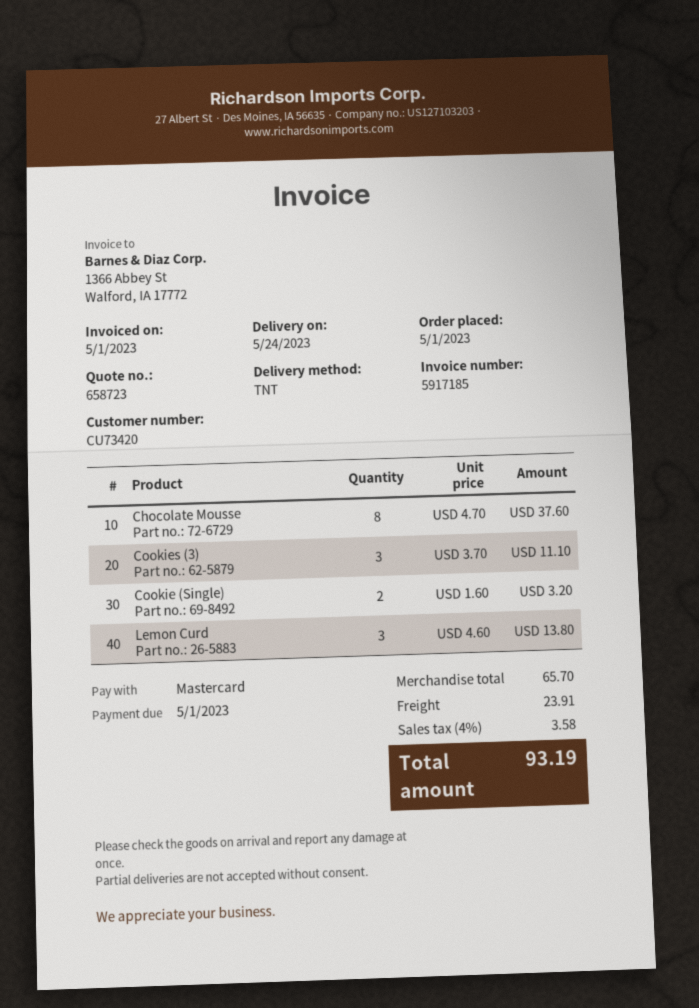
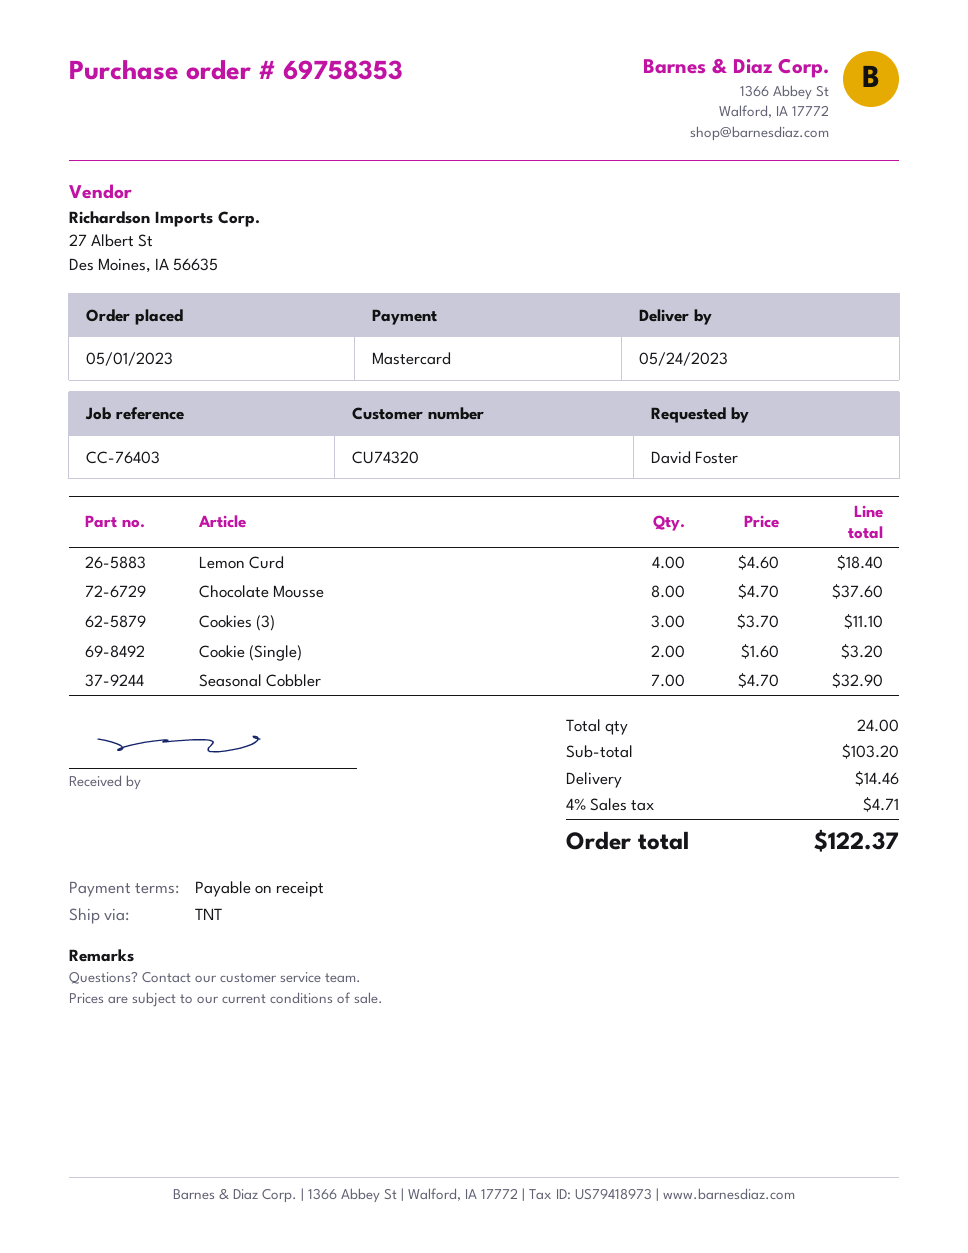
customer number: CU73420 -> CU74320
Lemon Curd: 3 x 4.60 = 13.80 -> 4 x 4.60 = 18.40
Seasonal Cobbler: none -> 7 x 4.70 = 32.90
subtotal: 65.70 -> 103.20
shipping: 23.91 -> 14.46
tax: 4% = 3.58 -> 4% = 4.71
total: 93.19 -> 122.37

